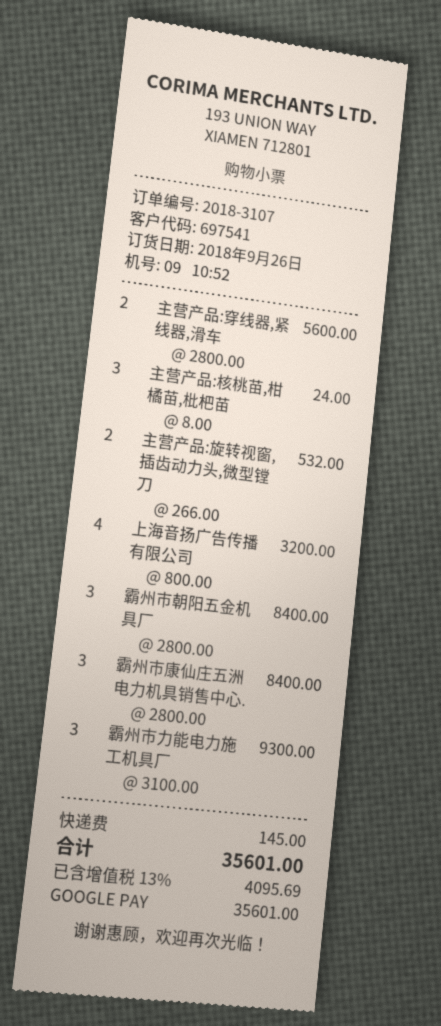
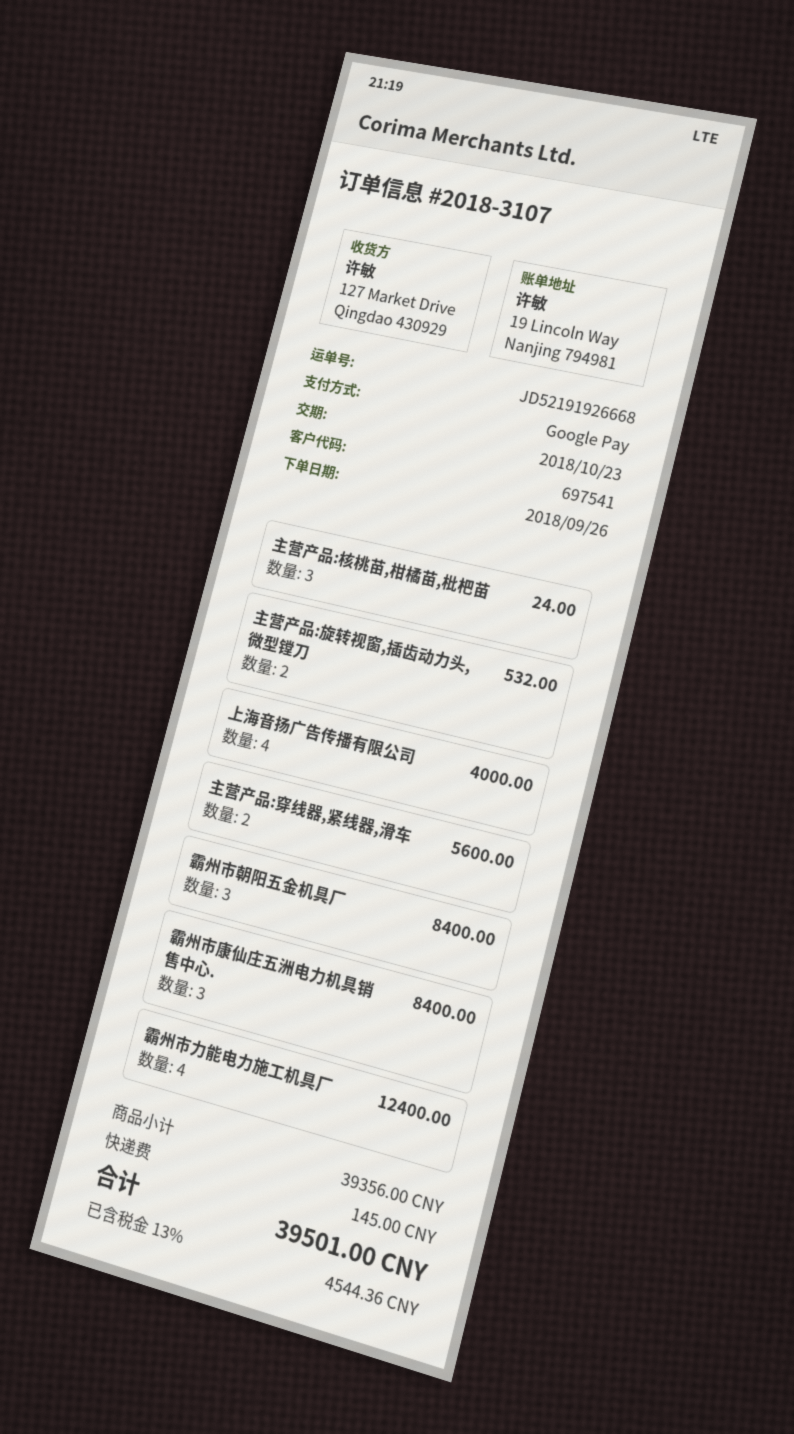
上海音扬广告传播有限公司: 4 for 3200.00 -> 4 for 4000.00
霸州市力能电力施工机具厂: 3 for 9300.00 -> 4 for 12400.00
tax: 13% = 4095.69 -> 13% = 4544.36
total: 35601.00 -> 39501.00

